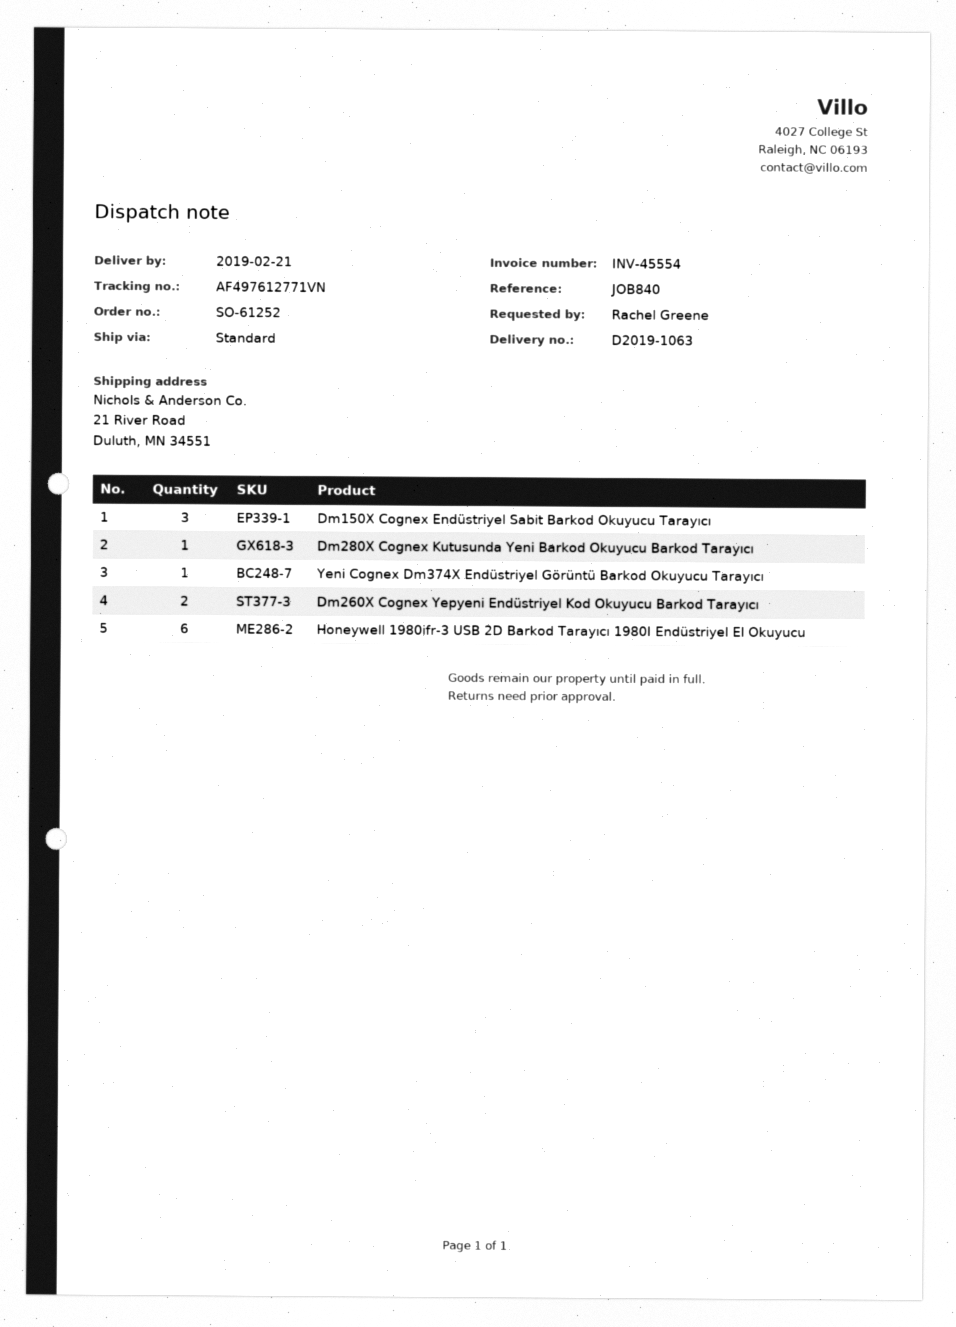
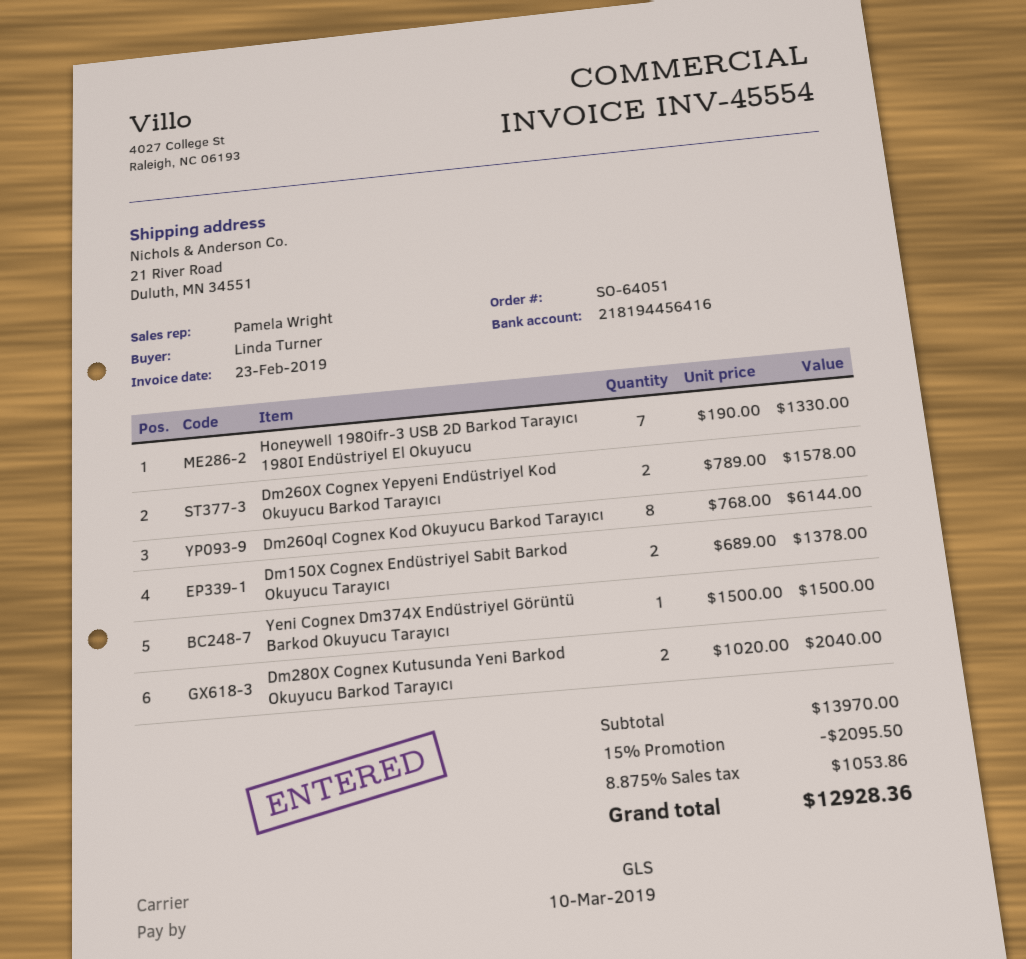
order number: SO-61252 -> SO-64051
ordered by: Rachel Greene -> Linda Turner
shipping method: standard -> GLS
Dm150X Cognex Endüstriyel Sabit Barkod Okuyucu Tarayıcı: 3 -> 2
Dm280X Cognex Kutusunda Yeni Barkod Okuyucu Barkod Tarayıcı: 1 -> 2
Honeywell 1980ifr-3 USB 2D Barkod Tarayıcı 1980I Endüstriyel El Okuyucu: 6 -> 7
Dm260ql Cognex Kod Okuyucu Barkod Tarayıcı: none -> 8

